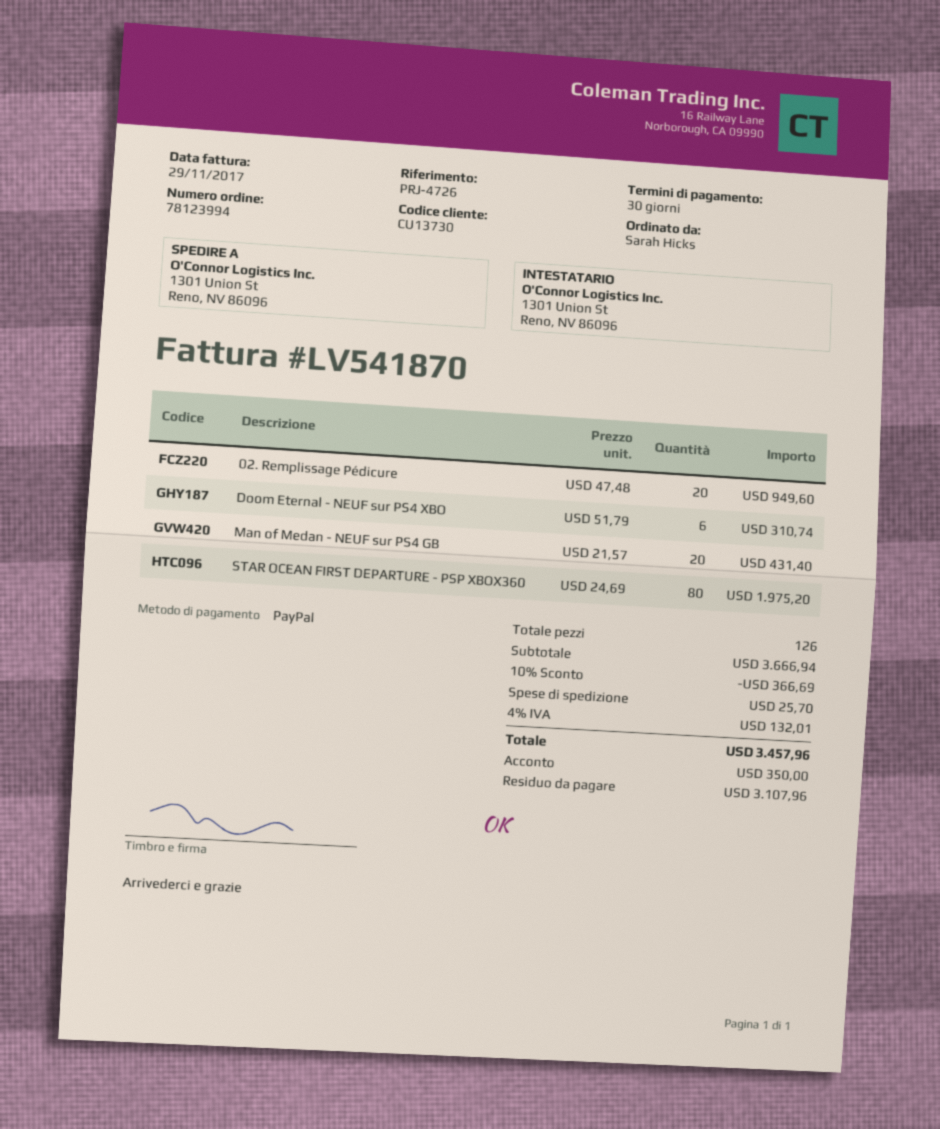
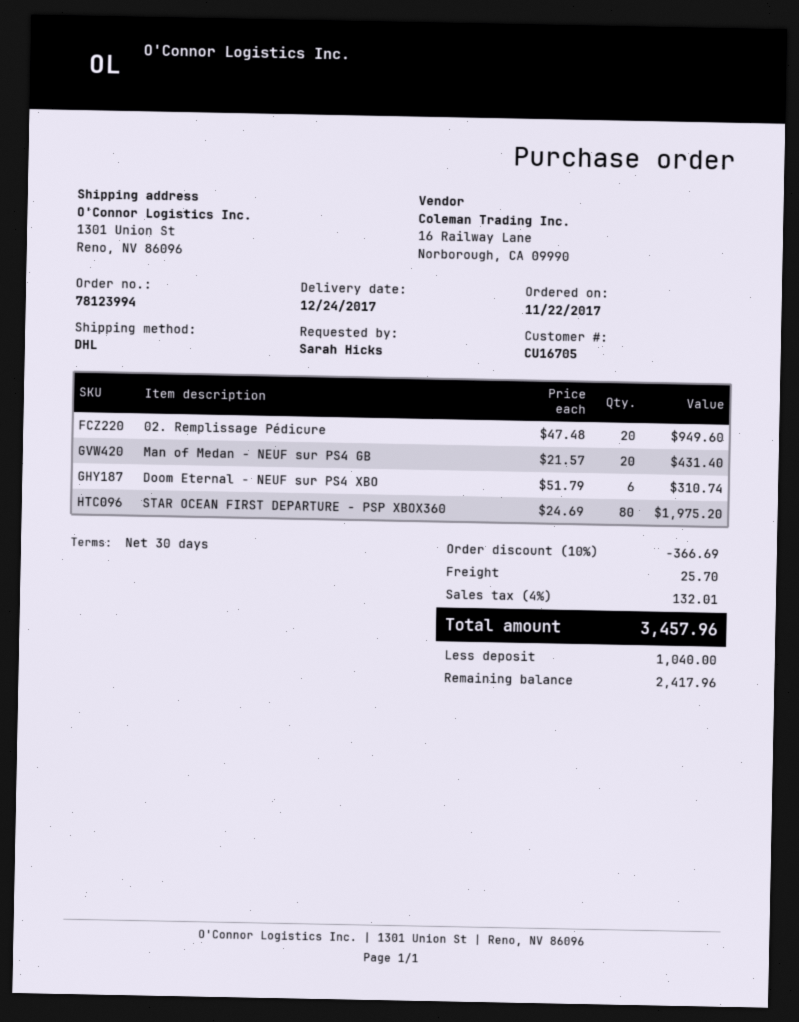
customer number: CU13730 -> CU16705
deposit: 350.00 -> 1040.00
balance: 3107.96 -> 2417.96

